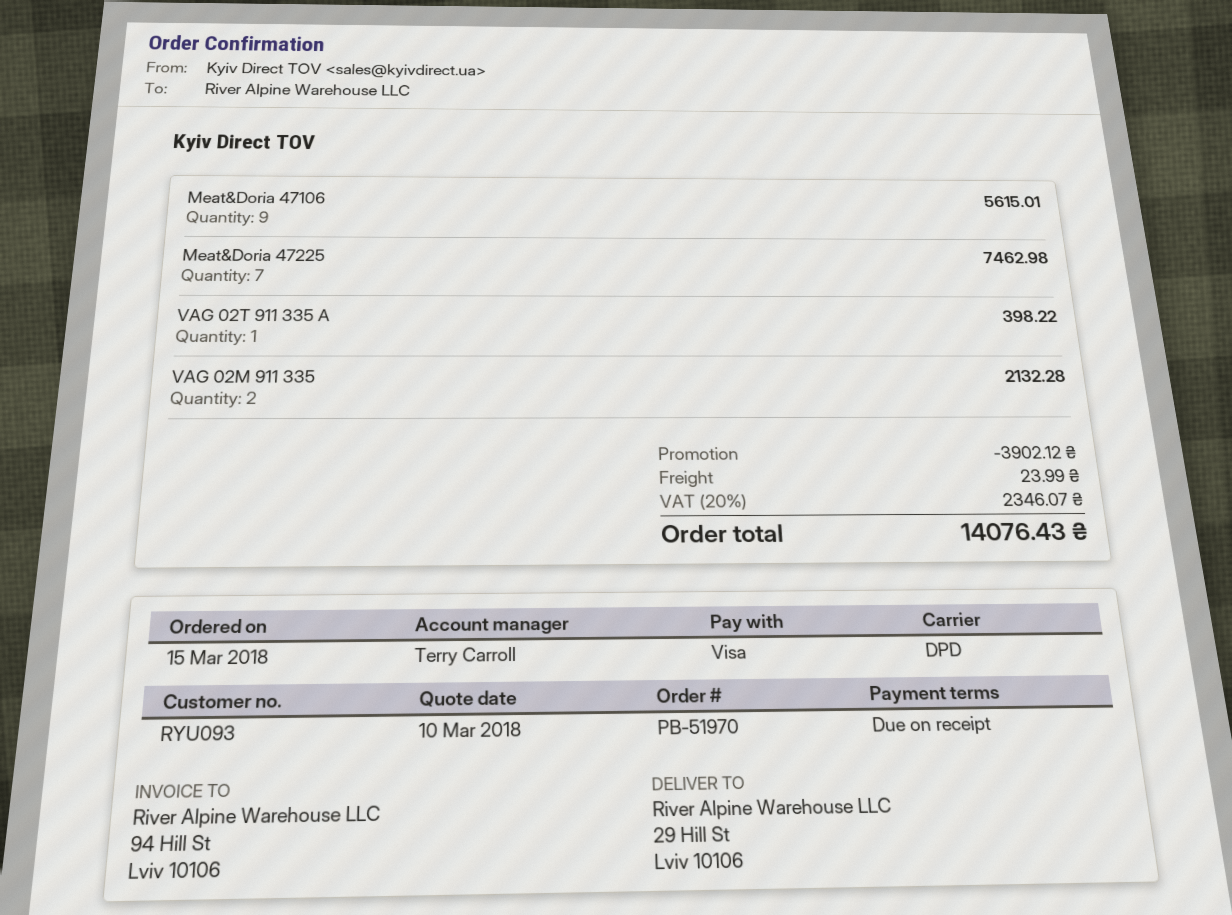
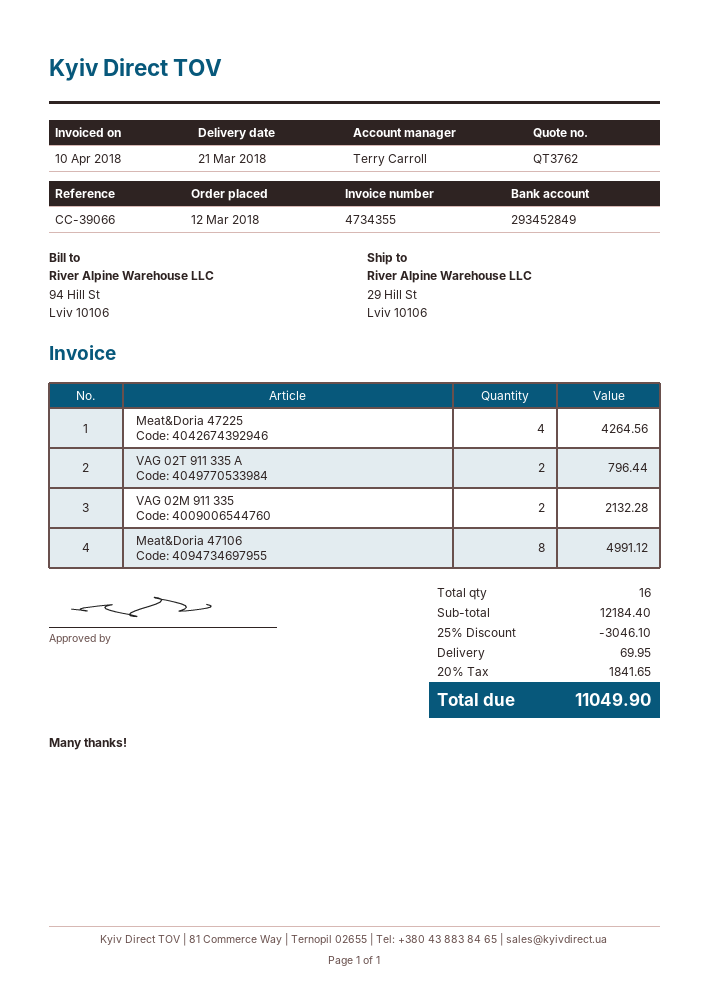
order date: 2018-03-15 -> 2018-03-12
Meat&Doria 47106: 9 for 5615.01 -> 8 for 4991.12
Meat&Doria 47225: 7 for 7462.98 -> 4 for 4264.56
VAG 02T 911 335 A: 1 for 398.22 -> 2 for 796.44
discount: 3902.12 -> 3046.10
shipping: 23.99 -> 69.95
tax: 20% = 2346.07 -> 20% = 1841.65
total: 14076.43 -> 11049.90

